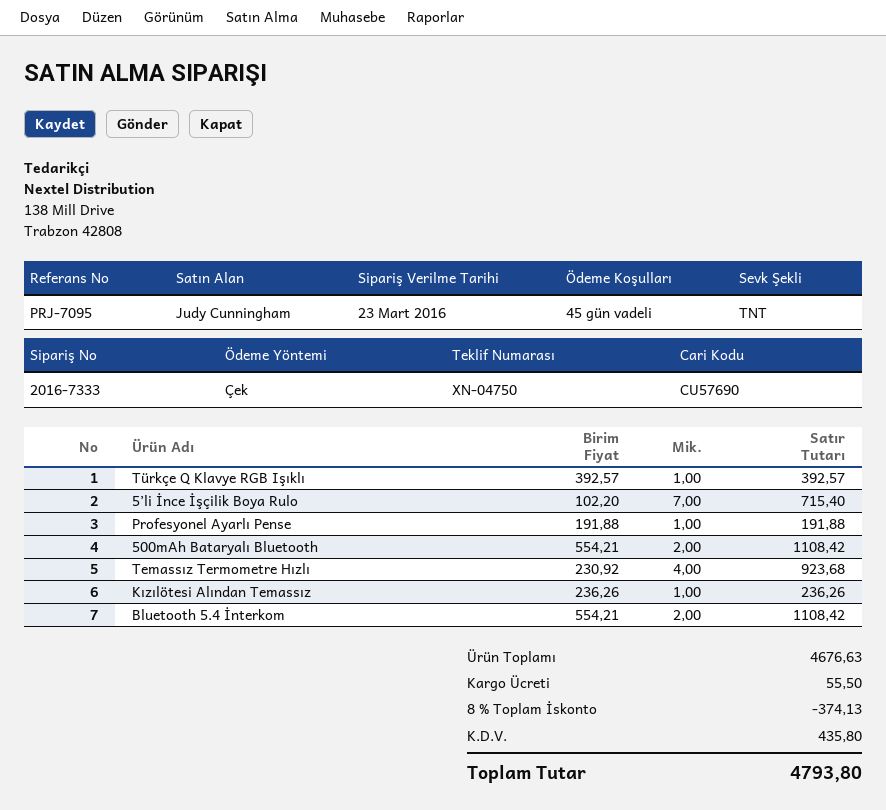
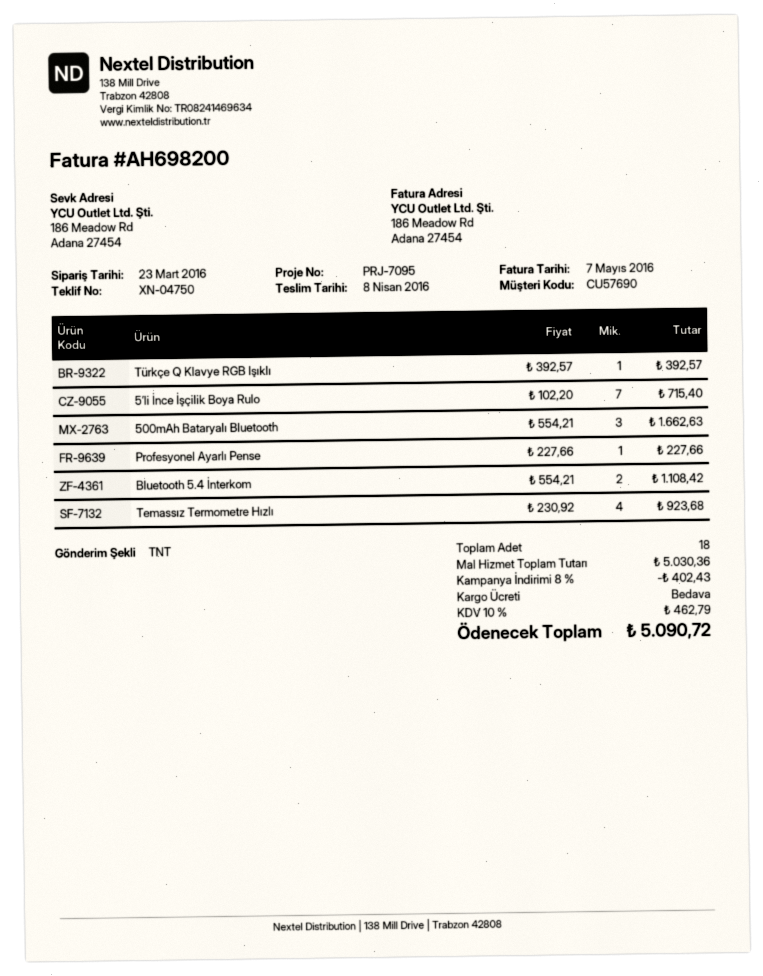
Profesyonel Ayarlı Pense: 1 x 191.88 = 191.88 -> 1 x 227.66 = 227.66
500mAh Bataryalı Bluetooth: 2 x 554.21 = 1108.42 -> 3 x 554.21 = 1662.63
Kızılötesi Alından Temassız: 1 x 236.26 = 236.26 -> none
subtotal: 4676.63 -> 5030.36
discount: 8% = 374.13 -> 8% = 402.43
shipping: 55.50 -> 0.00
tax: 435.80 -> 462.79
total: 4793.80 -> 5090.72

